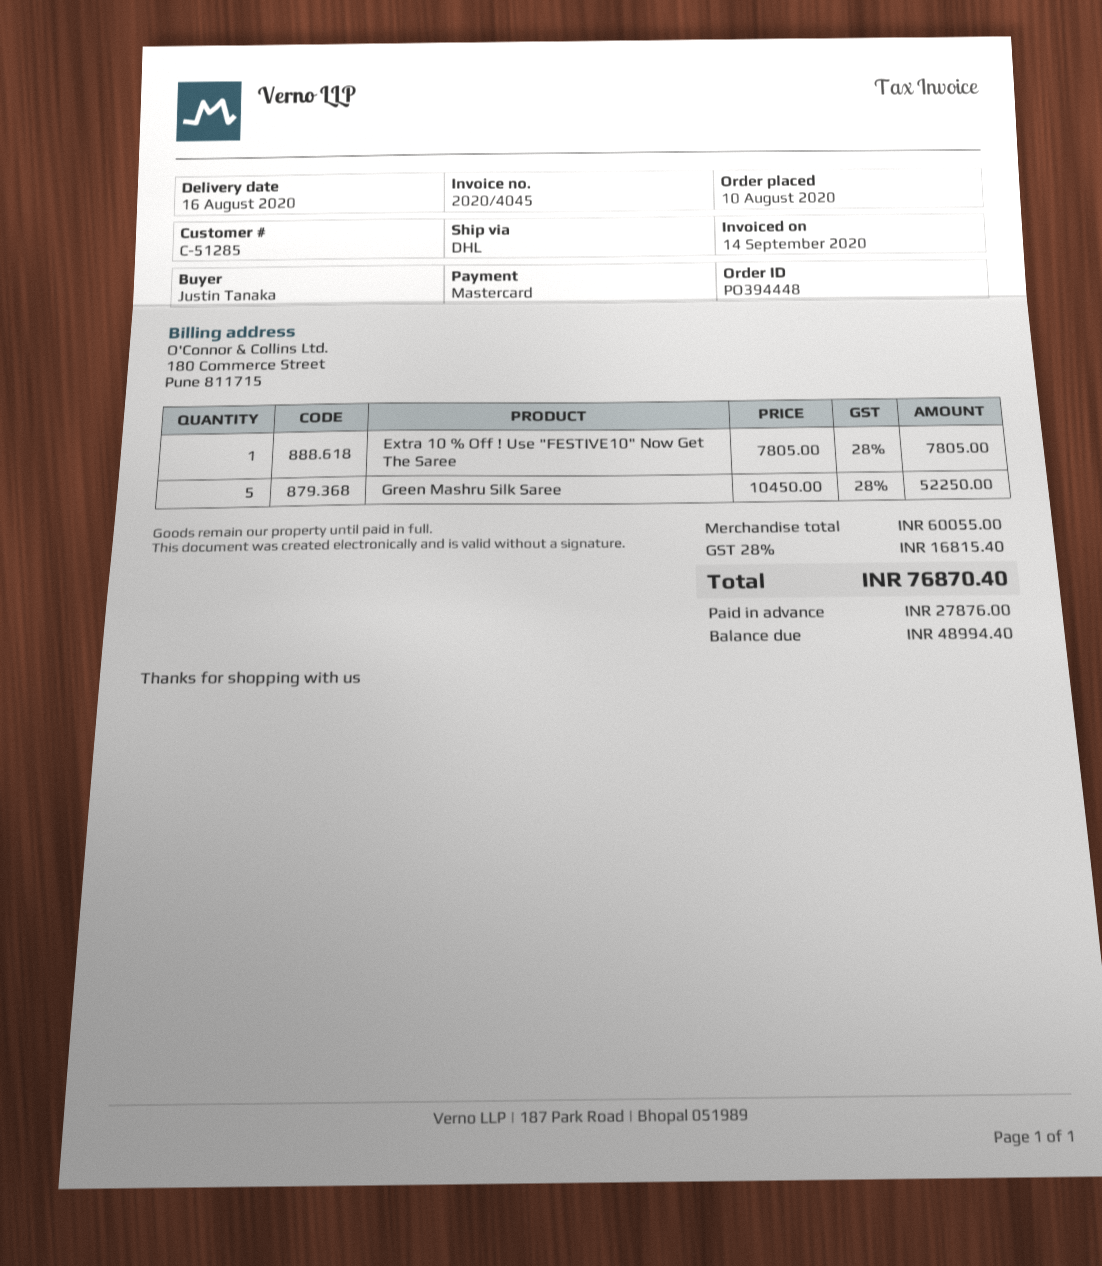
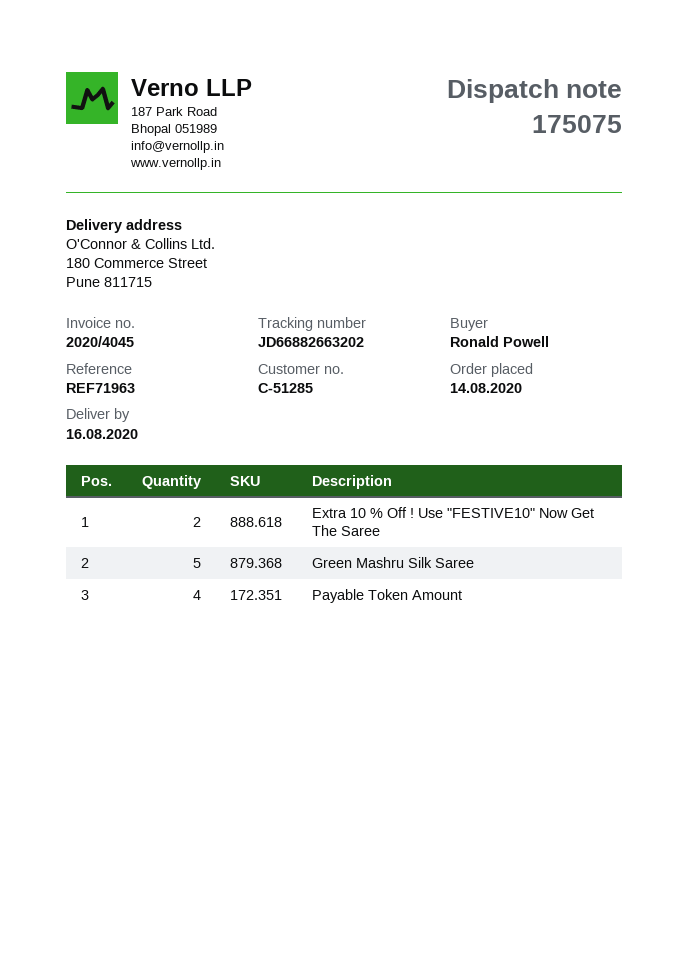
order date: 2020-08-10 -> 2020-08-14
ordered by: Justin Tanaka -> Ronald Powell
Extra 10 % Off ! Use "FESTIVE10" Now Get The Saree: 1 -> 2
Payable Token Amount: none -> 4

